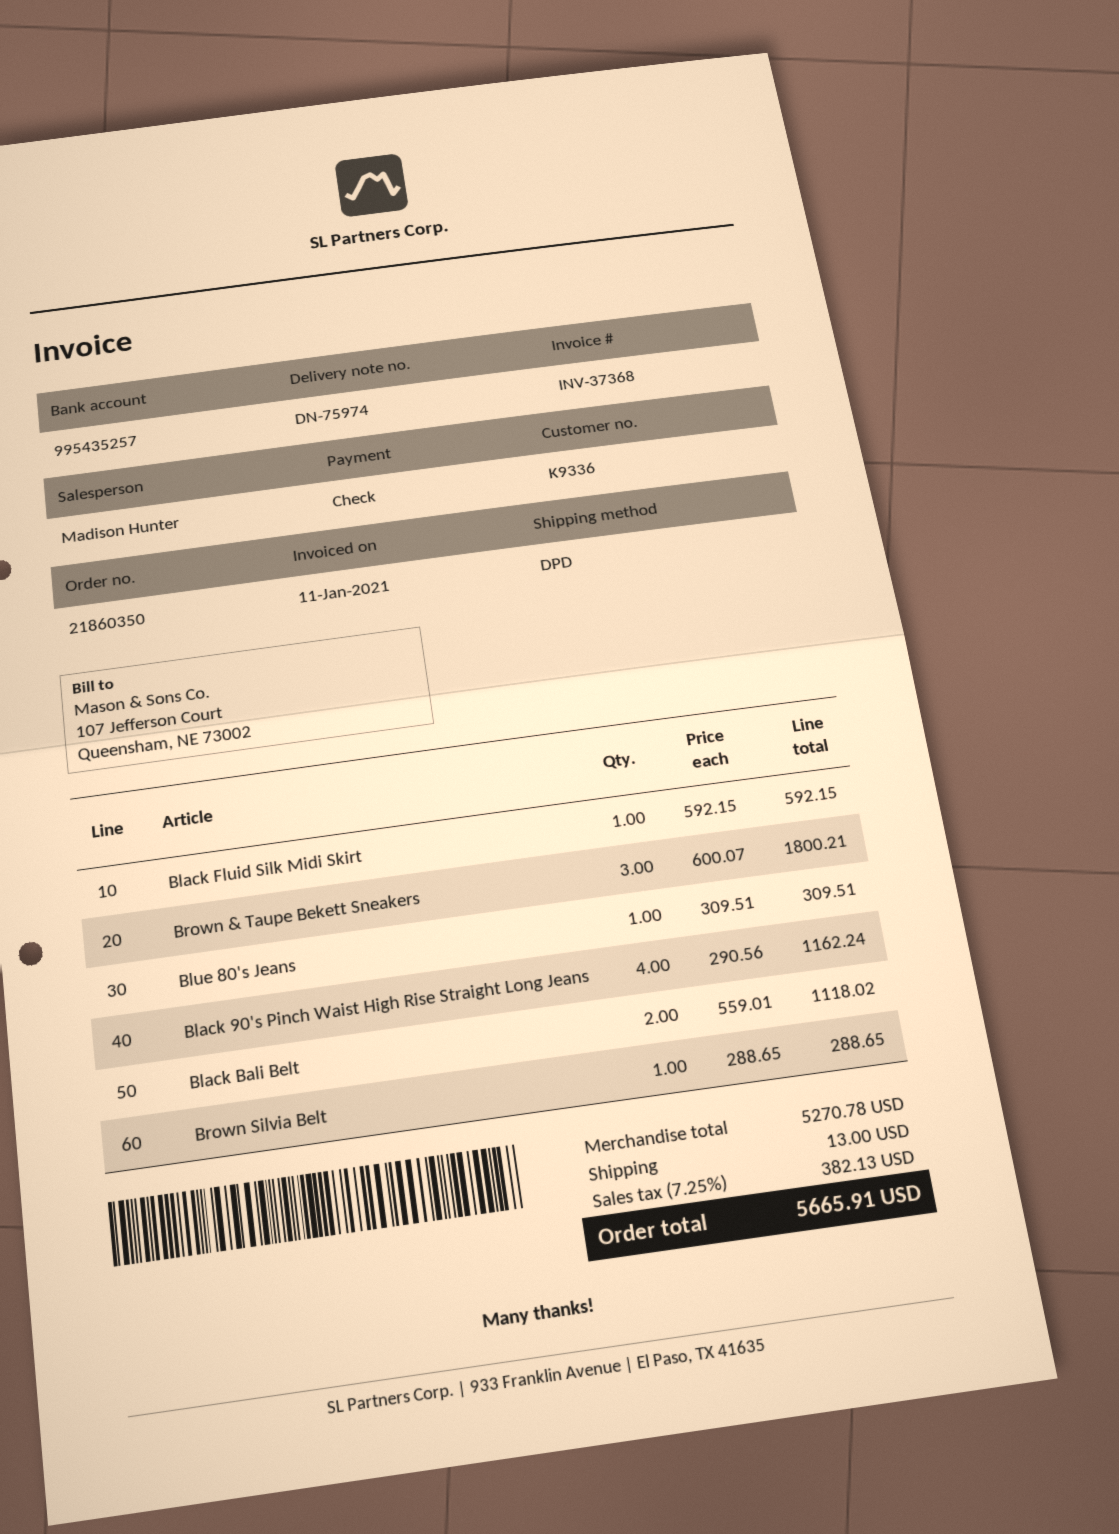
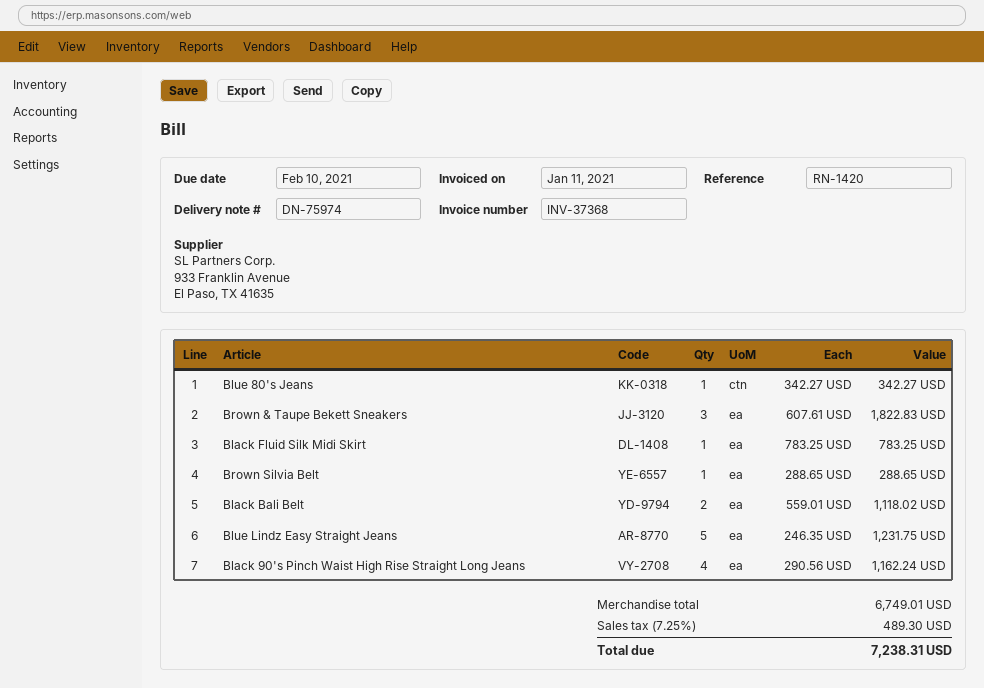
Black Fluid Silk Midi Skirt: 1 x 592.15 = 592.15 -> 1 x 783.25 = 783.25
Brown & Taupe Bekett Sneakers: 3 x 600.07 = 1800.21 -> 3 x 607.61 = 1822.83
Blue 80's Jeans: 1 x 309.51 = 309.51 -> 1 x 342.27 = 342.27
Blue Lindz Easy Straight Jeans: none -> 5 x 246.35 = 1231.75
subtotal: 5270.78 -> 6749.01
shipping: 13.00 -> none
tax: 7.25% = 382.13 -> 7.25% = 489.30
total: 5665.91 -> 7238.31

